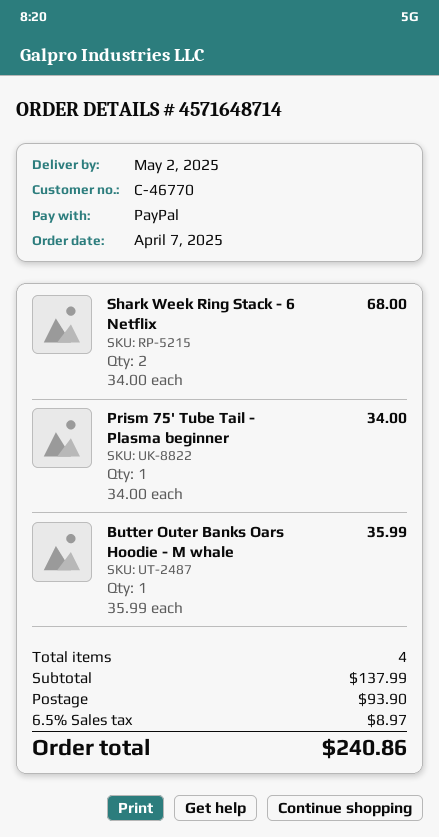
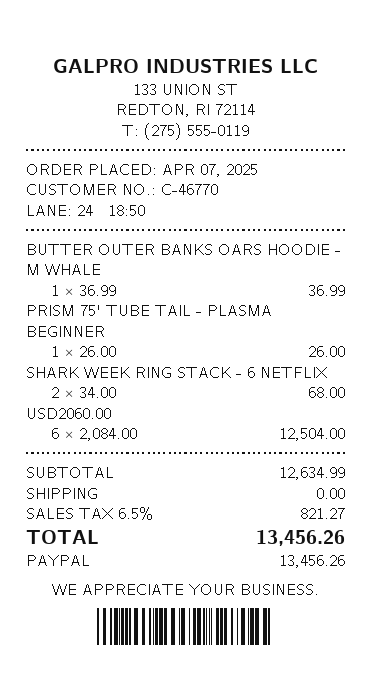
Prism 75' Tube Tail - Plasma beginner: 1 x 34.00 = 34.00 -> 1 x 26.00 = 26.00
Butter Outer Banks Oars Hoodie - M whale: 1 x 35.99 = 35.99 -> 1 x 36.99 = 36.99
USD2060.00: none -> 6 x 2084.00 = 12504.00
subtotal: 137.99 -> 12634.99
shipping: 93.90 -> 0.00
tax: 6.5% = 8.97 -> 6.5% = 821.27
total: 240.86 -> 13456.26

